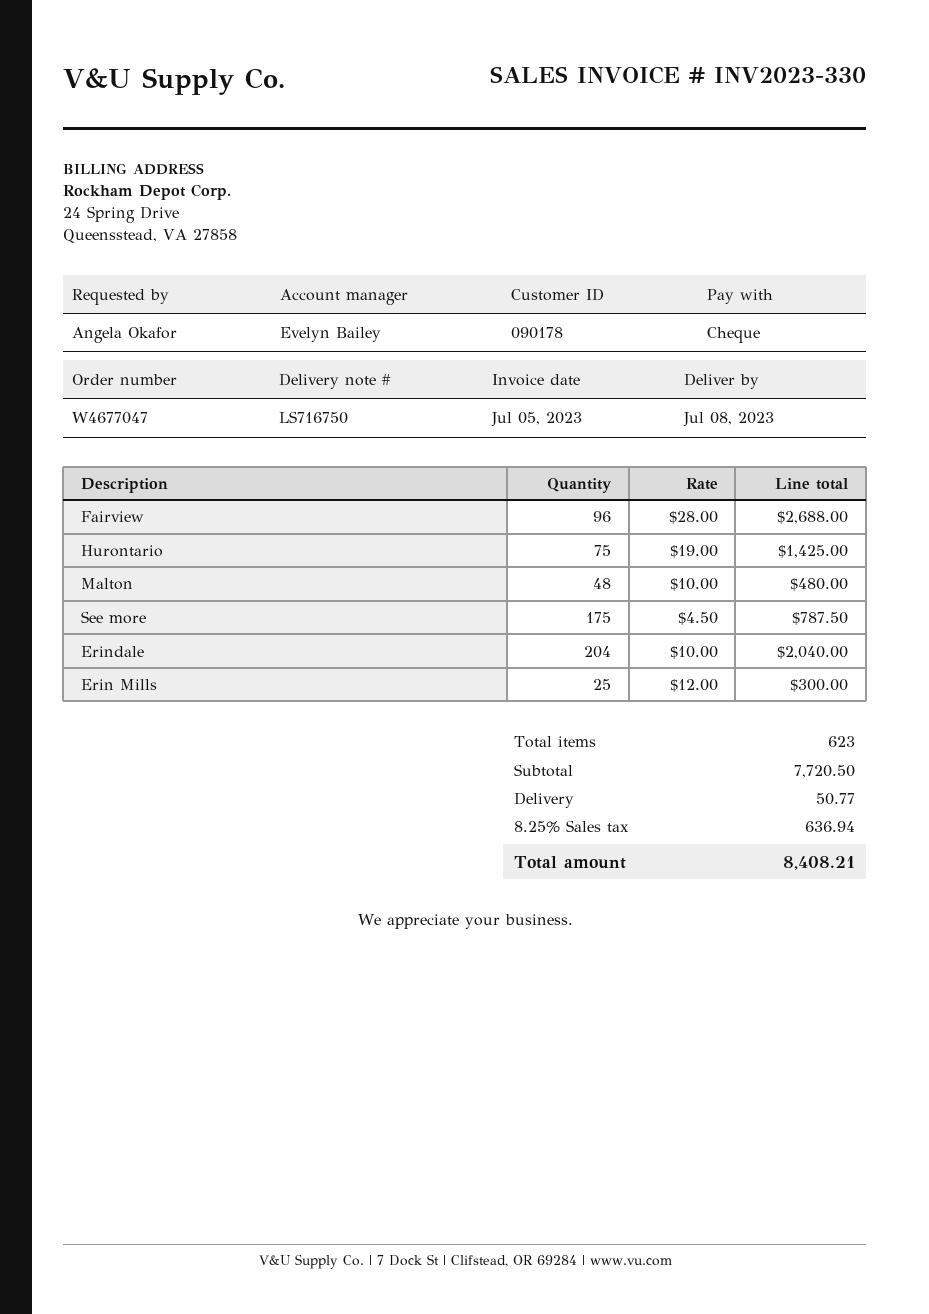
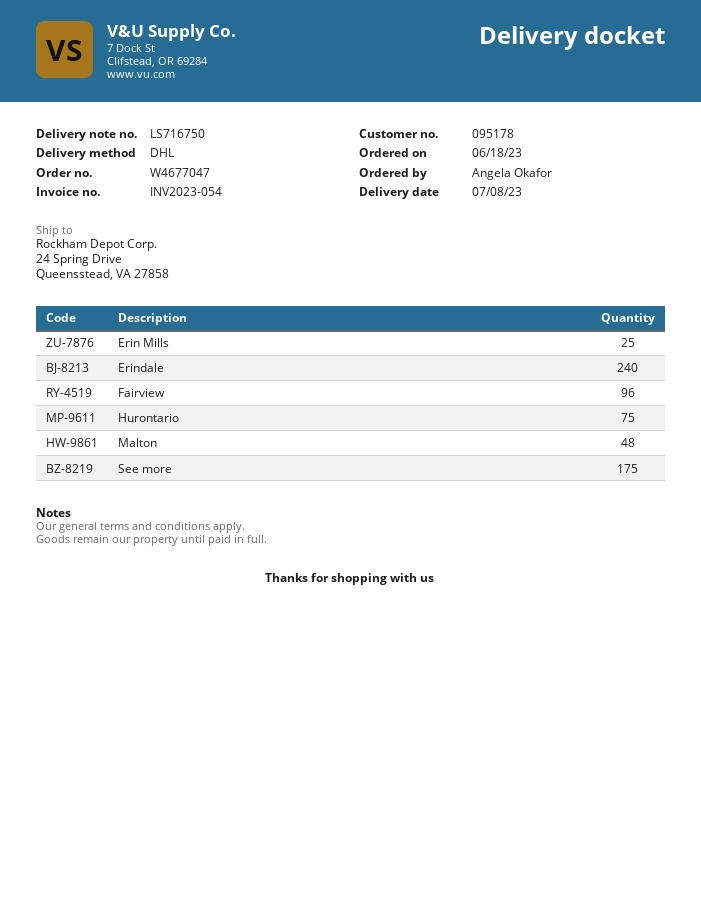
invoice number: INV2023-330 -> INV2023-054
customer number: 090178 -> 095178
Erindale: 204 -> 240

